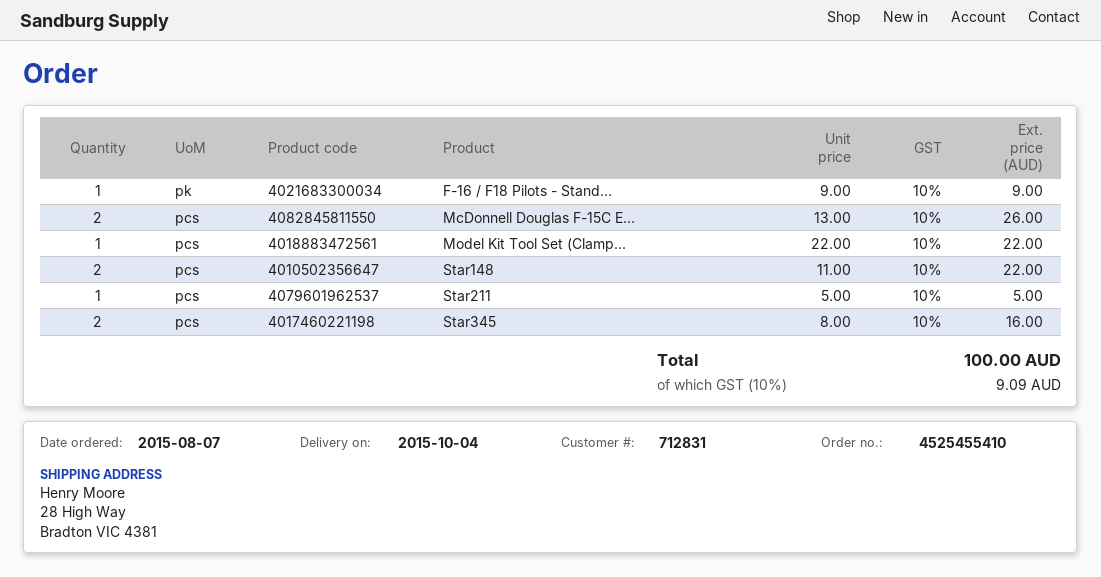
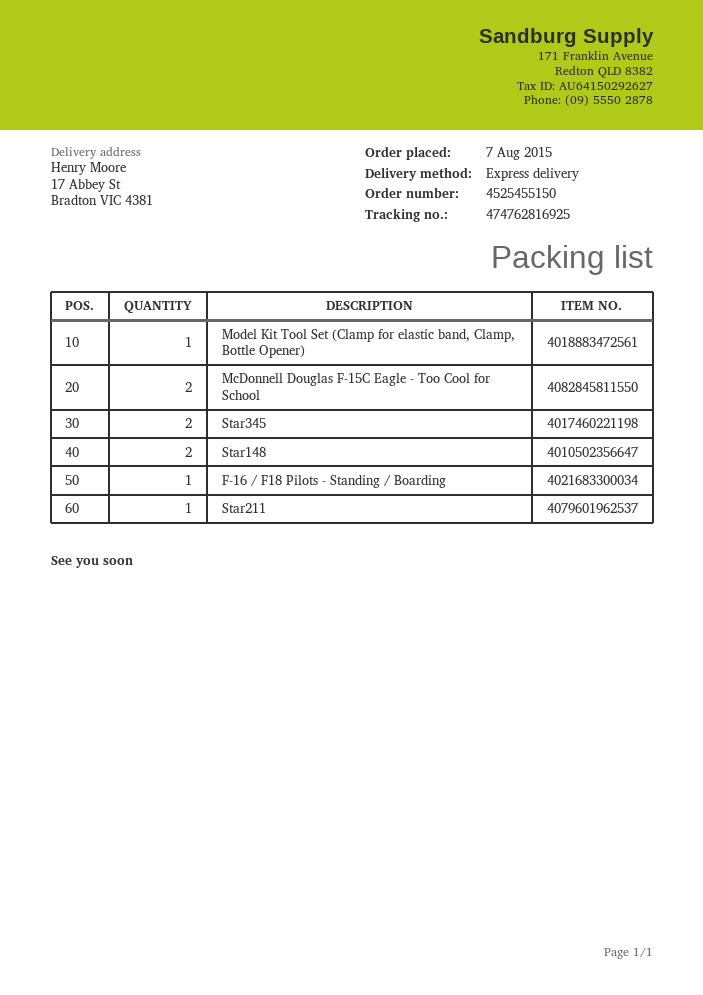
order number: 4525455410 -> 4525455150
ship to: 28 High Way, Bradton VIC 4381 -> 17 Abbey St, Bradton VIC 4381

